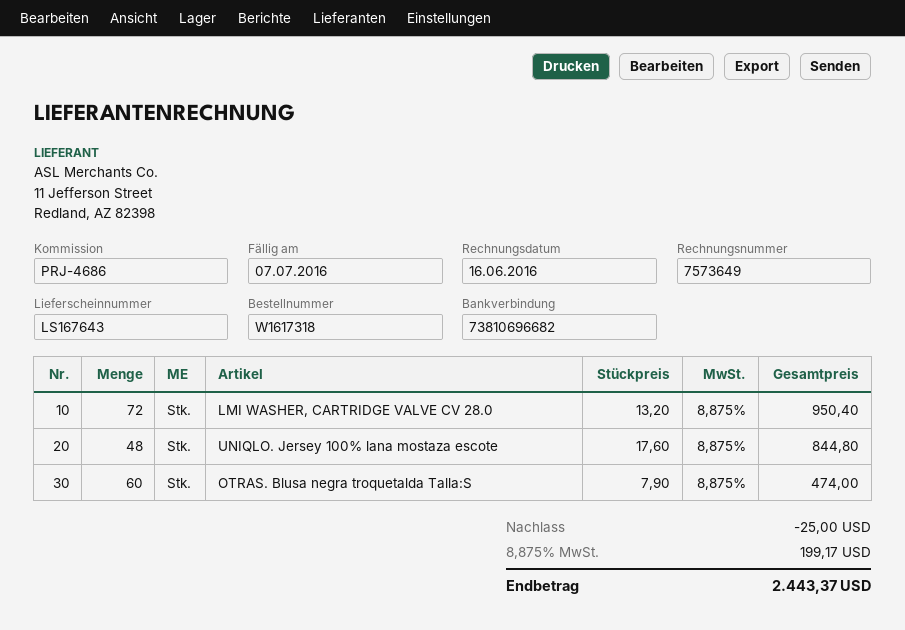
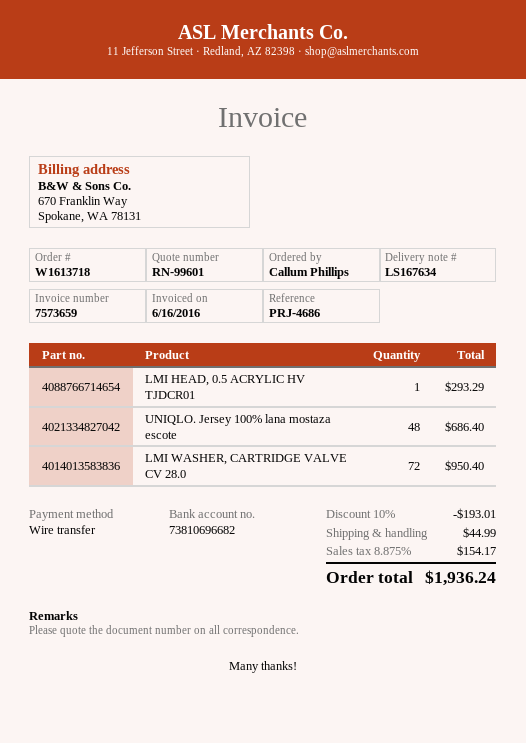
order number: W1617318 -> W1613718
delivery note number: LS167643 -> LS167634
invoice number: 7573649 -> 7573659
UNIQLO. Jersey 100% lana mostaza escote: 48 for 844.80 -> 48 for 686.40
OTRAS. Blusa negra troquetalda Talla:S: 60 for 474.00 -> none
LMI HEAD, 0.5 ACRYLIC HV TJDCR01: none -> 1 for 293.29
discount: 25.00 -> 193.01
shipping: none -> 44.99
tax: 8.875% = 199.17 -> 8.875% = 154.17
total: 2443.37 -> 1936.24

